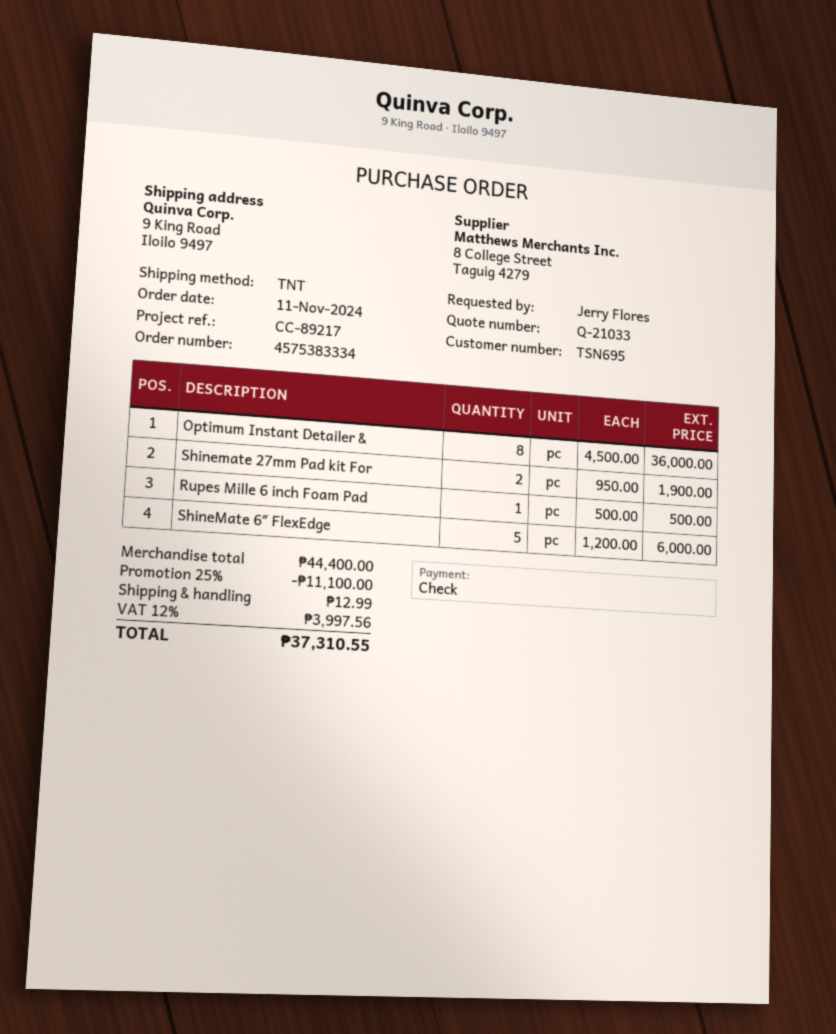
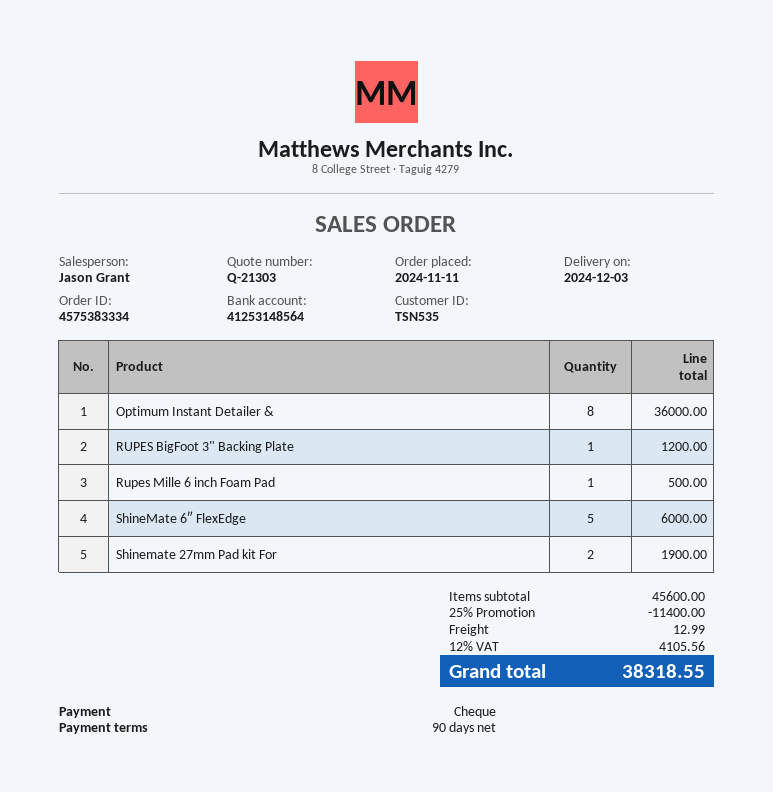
quote number: Q-21033 -> Q-21303
customer number: TSN695 -> TSN535
RUPES BigFoot 3" Backing Plate: none -> 1 for 1200.00
subtotal: 44400.00 -> 45600.00
discount: 25% = 11100.00 -> 25% = 11400.00
tax: 12% = 3997.56 -> 12% = 4105.56
total: 37310.55 -> 38318.55

